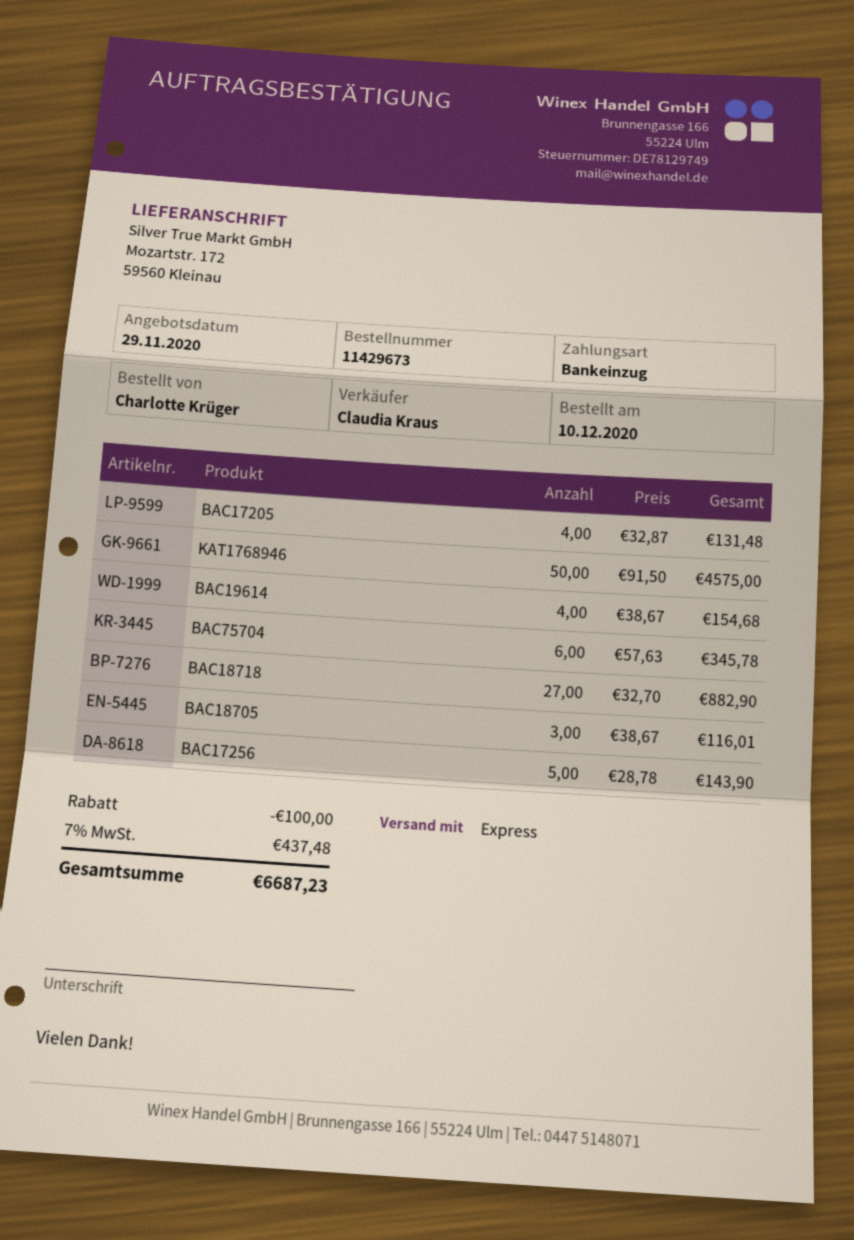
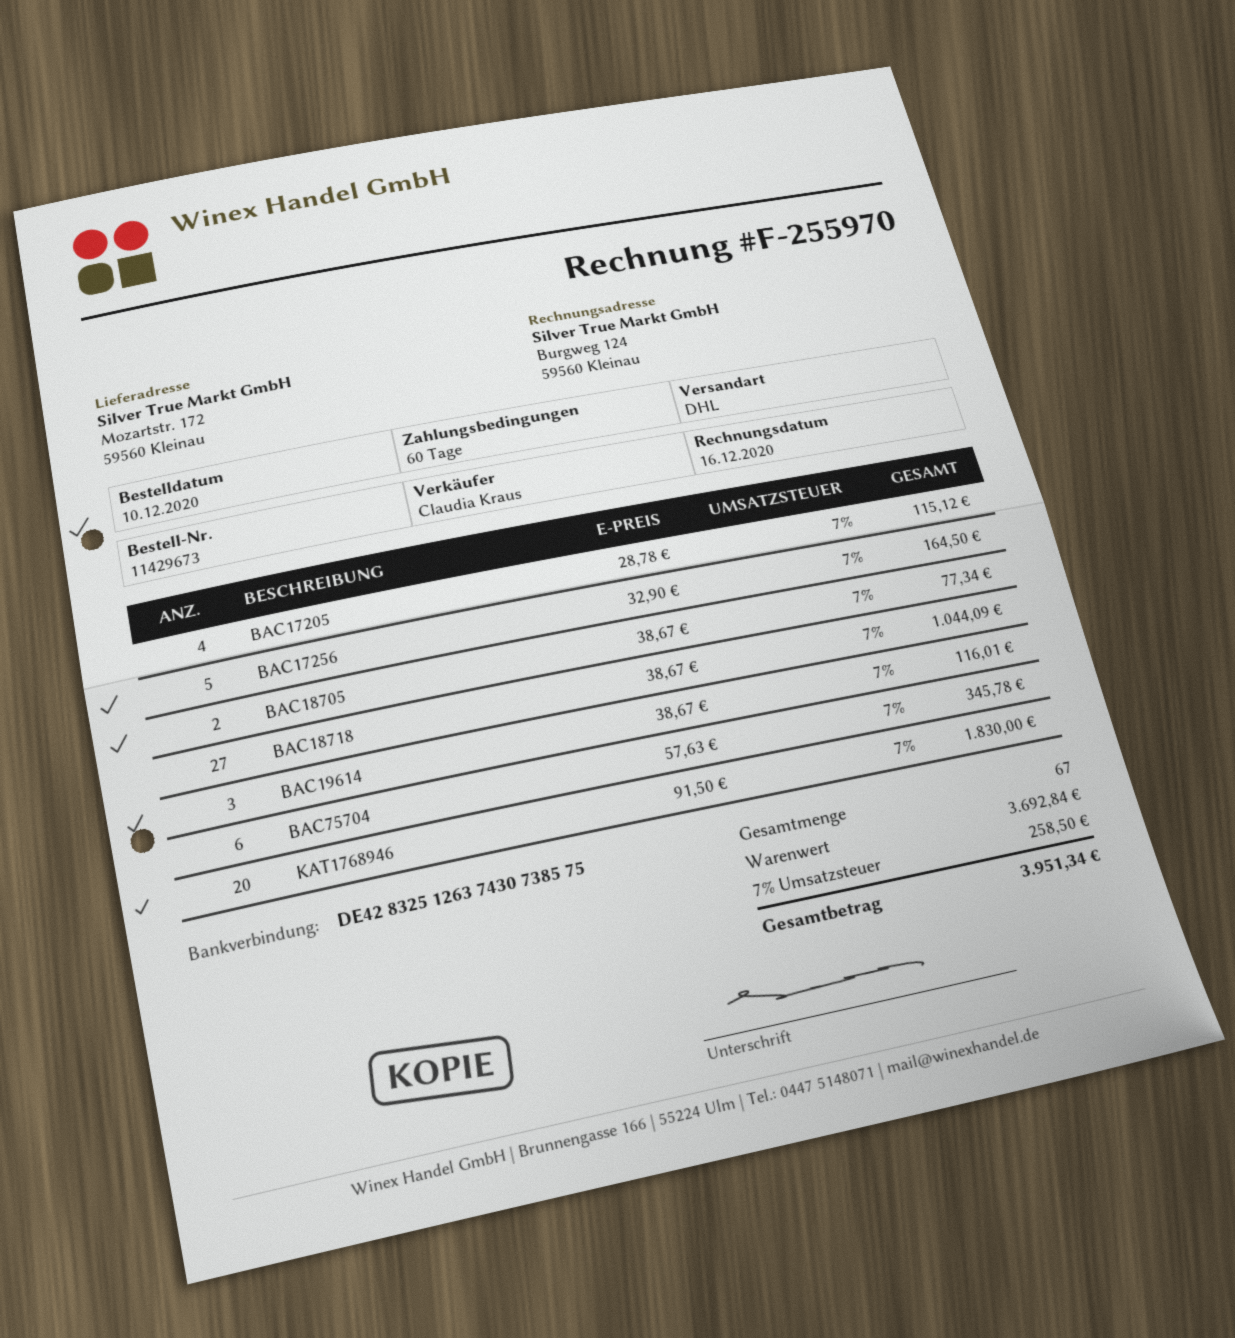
shipping method: express -> DHL
BAC17205: 4 x 32.87 = 131.48 -> 4 x 28.78 = 115.12
KAT1768946: 50 x 91.50 = 4575.00 -> 20 x 91.50 = 1830.00
BAC19614: 4 x 38.67 = 154.68 -> 3 x 38.67 = 116.01
BAC18718: 27 x 32.70 = 882.90 -> 27 x 38.67 = 1044.09
BAC18705: 3 x 38.67 = 116.01 -> 2 x 38.67 = 77.34
BAC17256: 5 x 28.78 = 143.90 -> 5 x 32.90 = 164.50
discount: 100.00 -> none
tax: 7% = 437.48 -> 7% = 258.50
total: 6687.23 -> 3951.34

